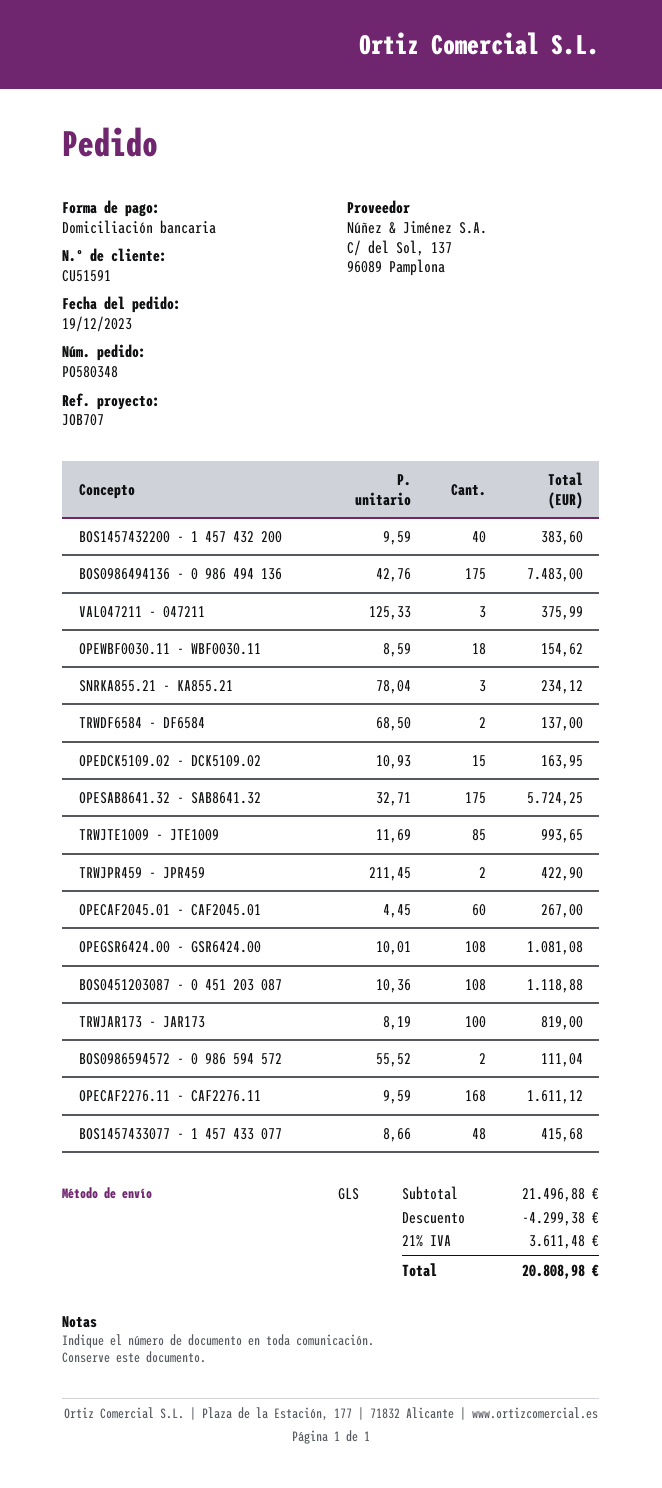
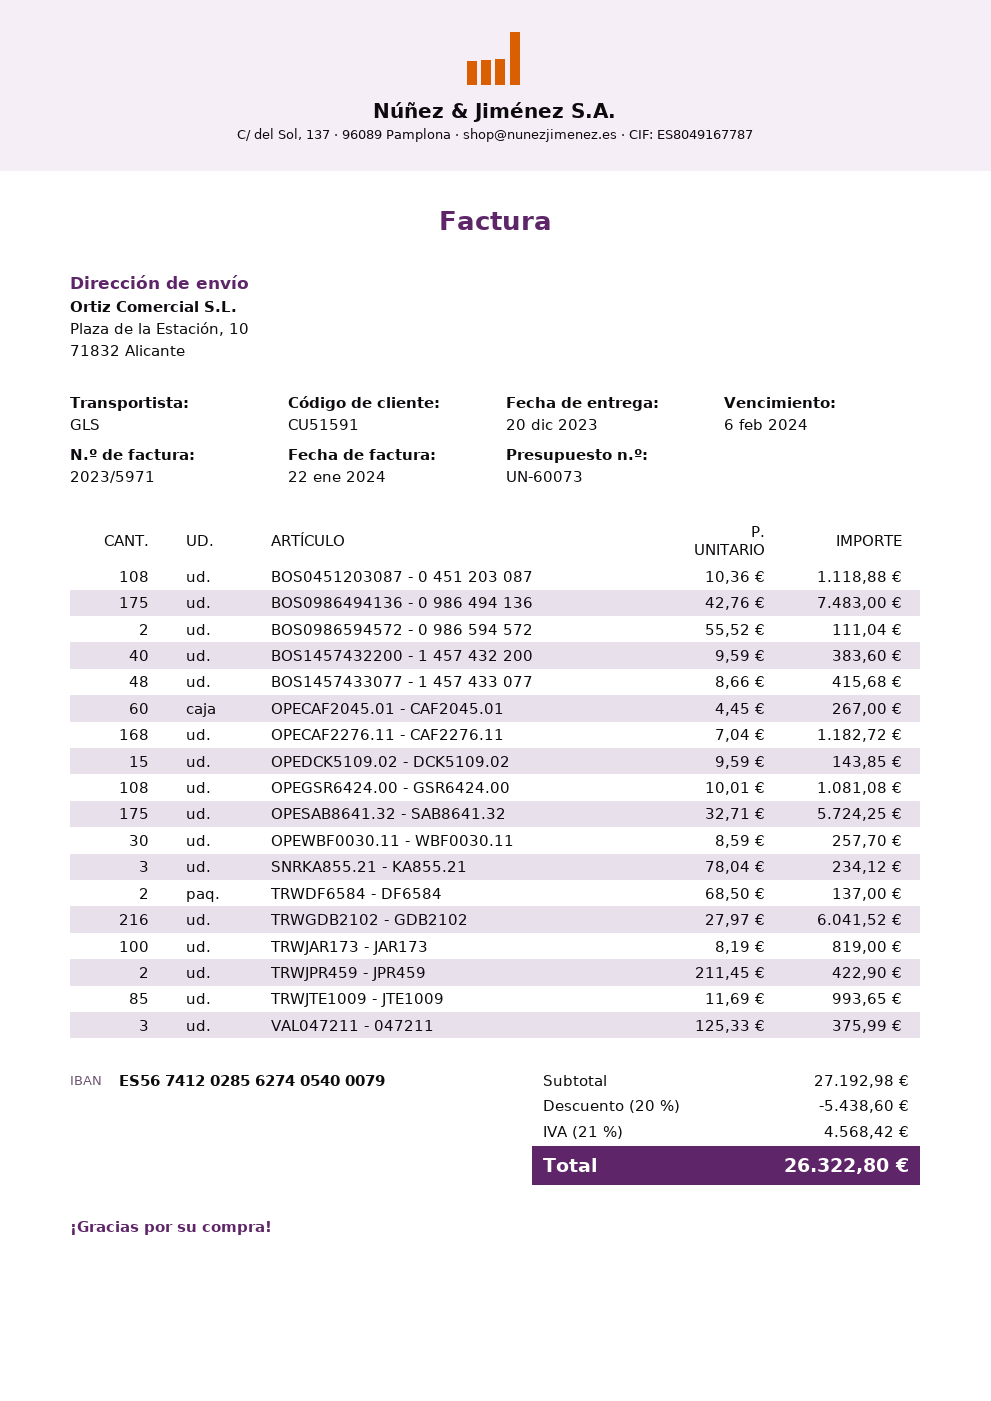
OPEWBF0030.11 - WBF0030.11: 18 x 8.59 = 154.62 -> 30 x 8.59 = 257.70
OPEDCK5109.02 - DCK5109.02: 15 x 10.93 = 163.95 -> 15 x 9.59 = 143.85
OPECAF2276.11 - CAF2276.11: 168 x 9.59 = 1611.12 -> 168 x 7.04 = 1182.72
TRWGDB2102 - GDB2102: none -> 216 x 27.97 = 6041.52
subtotal: 21496.88 -> 27192.98
discount: 4299.38 -> 5438.60
tax: 21% = 3611.48 -> 21% = 4568.42
total: 20808.98 -> 26322.80

